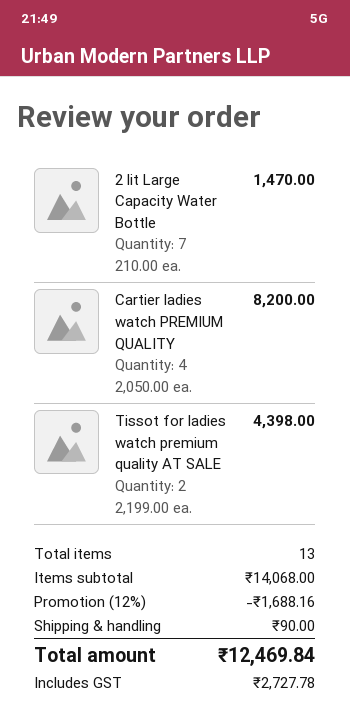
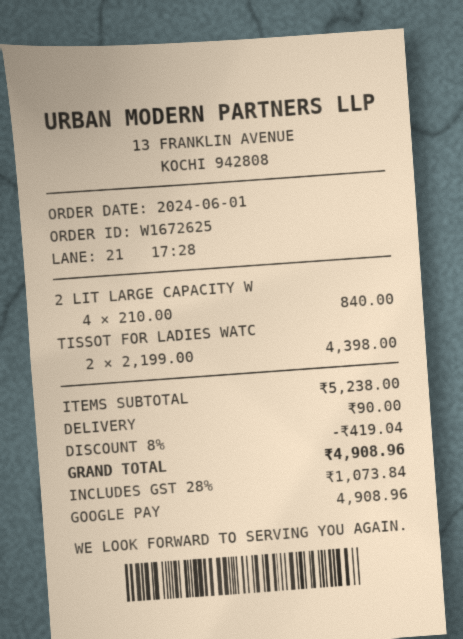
2 lit Large Capacity Water Bottle: 7 x 210.00 = 1470.00 -> 4 x 210.00 = 840.00
Cartier ladies watch PREMIUM QUALITY: 4 x 2050.00 = 8200.00 -> none
subtotal: 14068.00 -> 5238.00
discount: 12% = 1688.16 -> 8% = 419.04
tax: 2727.78 -> 1073.84
total: 12469.84 -> 4908.96

